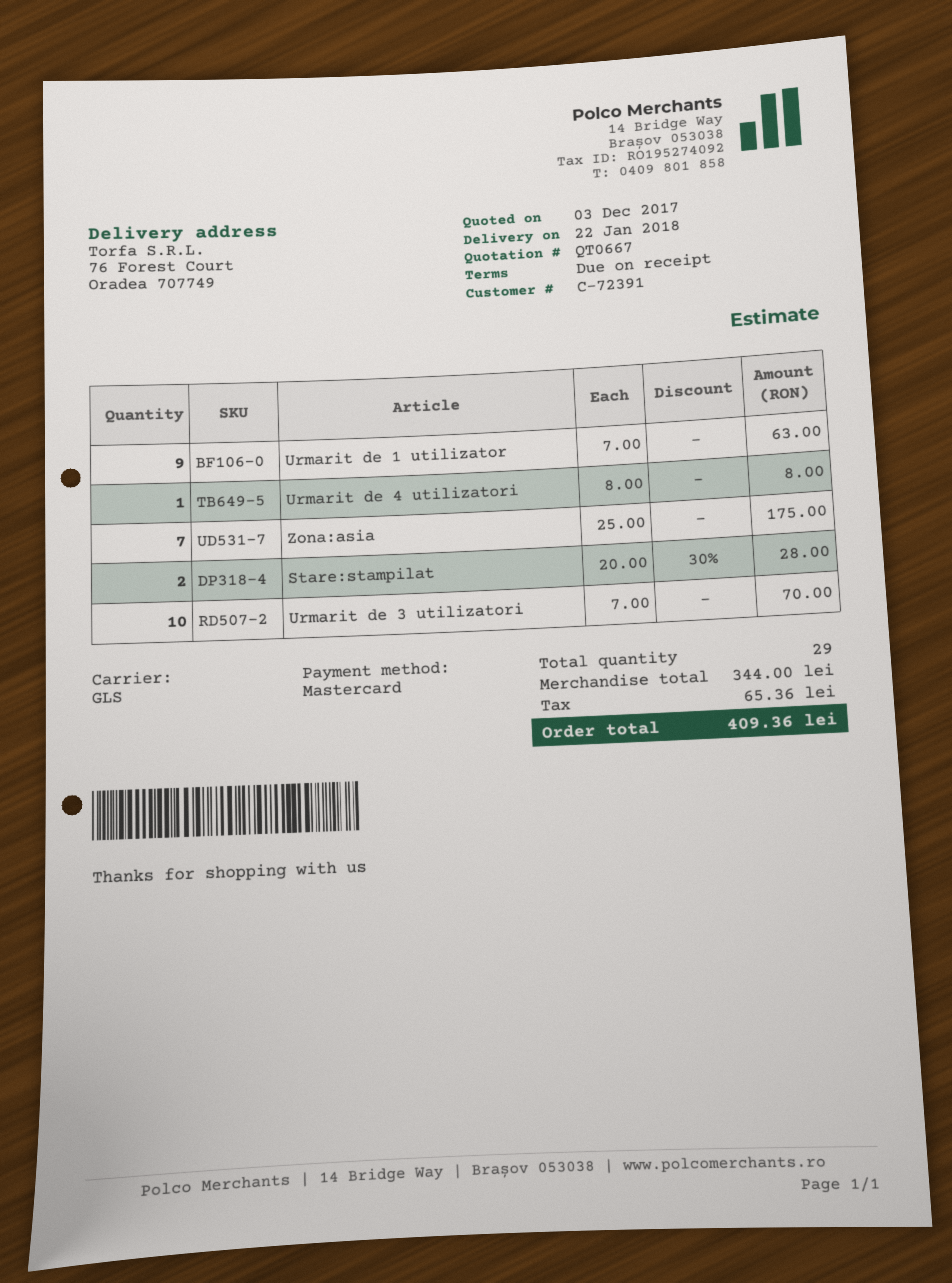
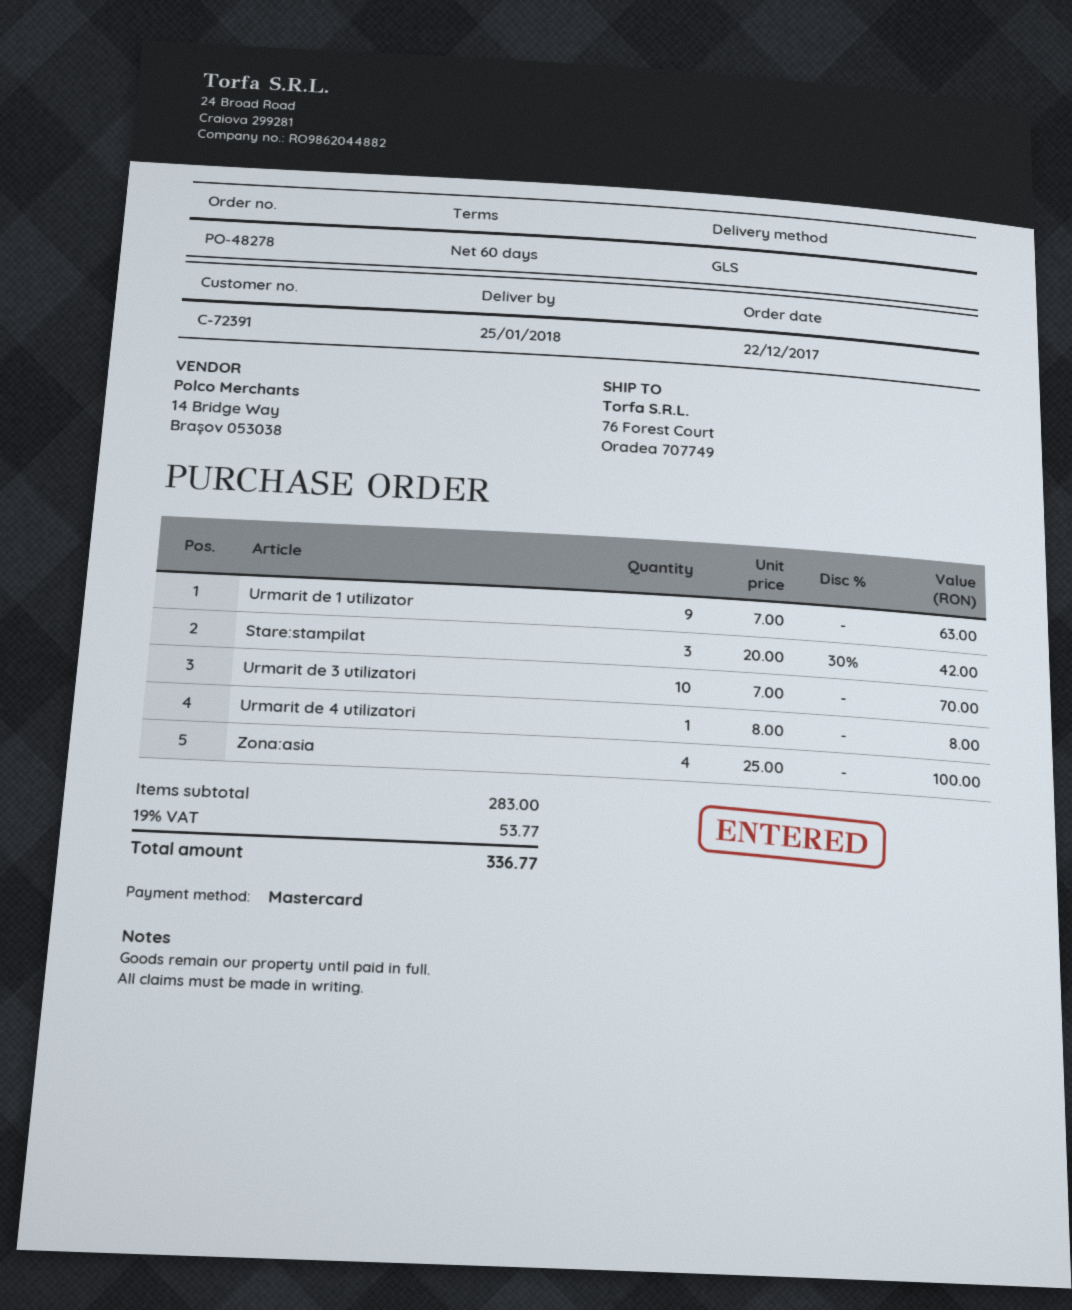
delivery date: 2018-01-22 -> 2018-01-25
payment terms: on receipt -> 60 days
Zona:asia: 7 x 25.00 = 175.00 -> 4 x 25.00 = 100.00
Stare:stampilat: 2 x 20.00 - 30% = 28.00 -> 3 x 20.00 - 30% = 42.00
subtotal: 344.00 -> 283.00
tax: 65.36 -> 53.77
total: 409.36 -> 336.77

